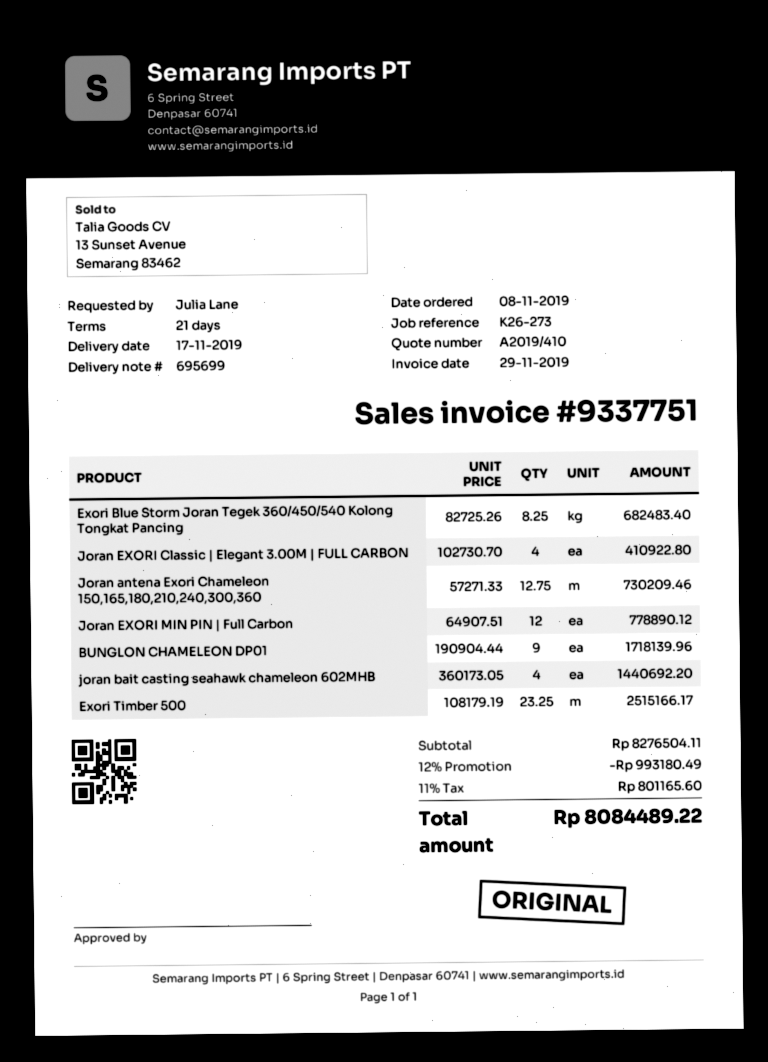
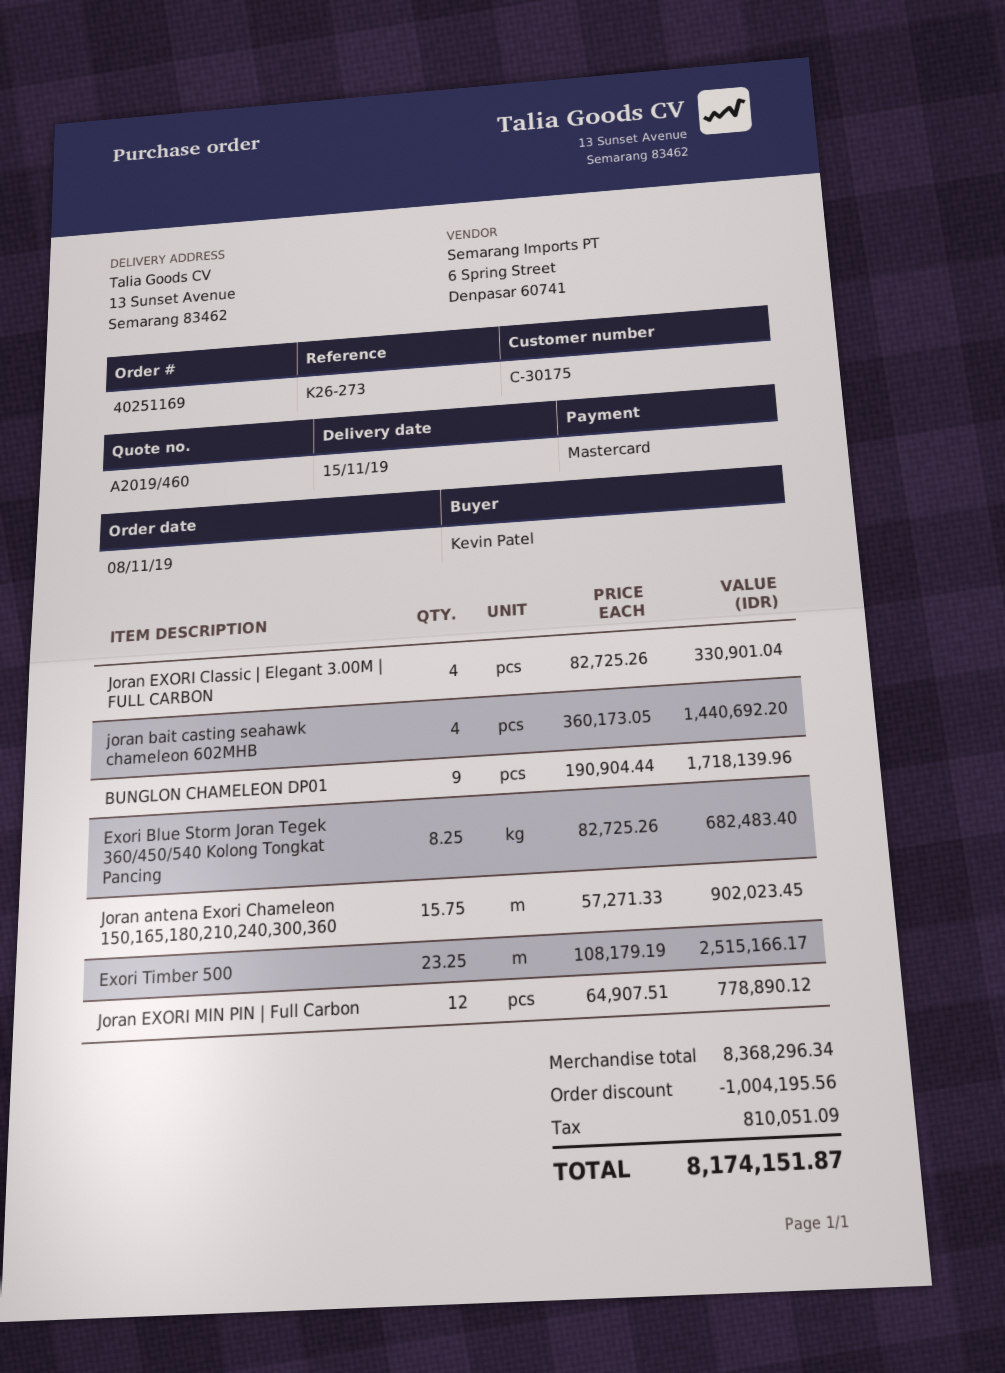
quote number: A2019/410 -> A2019/460
delivery date: 2019-11-17 -> 2019-11-15
ordered by: Julia Lane -> Kevin Patel
Joran EXORI Classic | Elegant 3.00M | FULL CARBON: 4 x 102730.70 = 410922.80 -> 4 x 82725.26 = 330901.04
Joran antena Exori Chameleon 150,165,180,210,240,300,360: 12.75 x 57271.33 = 730209.46 -> 15.75 x 57271.33 = 902023.45
subtotal: 8276504.11 -> 8368296.34
discount: 993180.49 -> 1004195.56
tax: 801165.60 -> 810051.09
total: 8084489.22 -> 8174151.87

